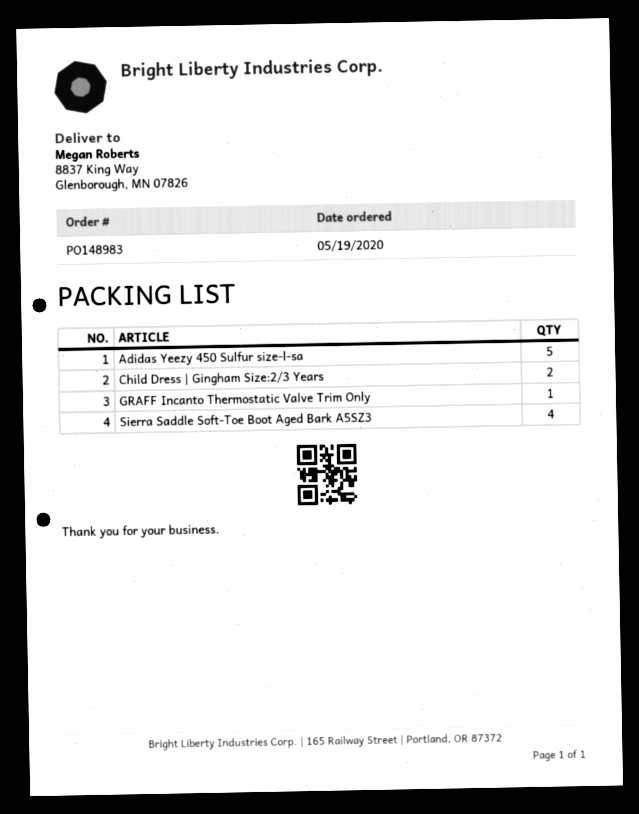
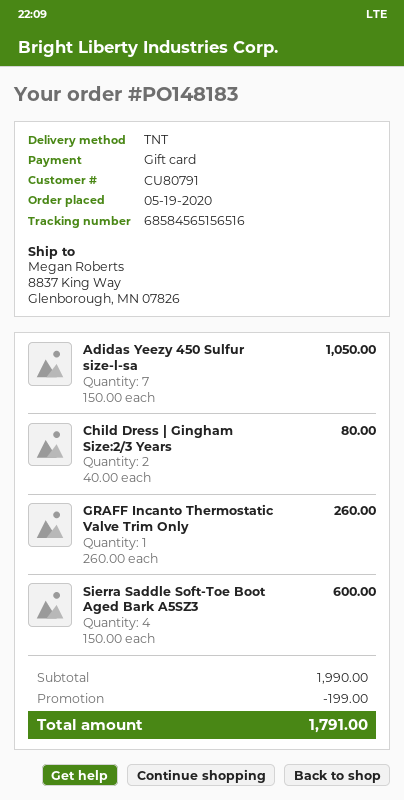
order number: PO148983 -> PO148183
Adidas Yeezy 450 Sulfur size-l-sa: 5 -> 7

